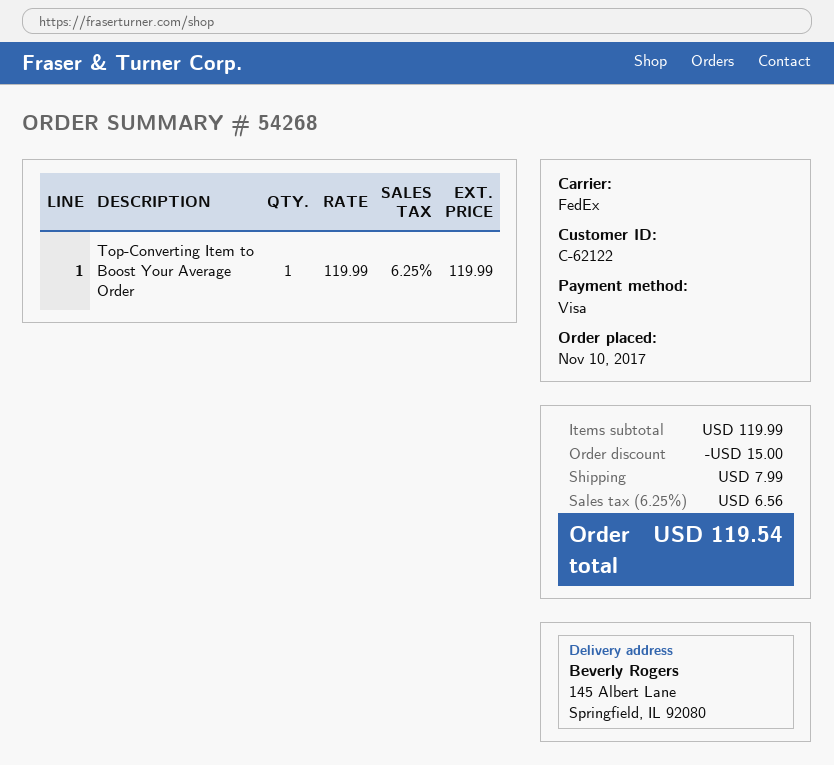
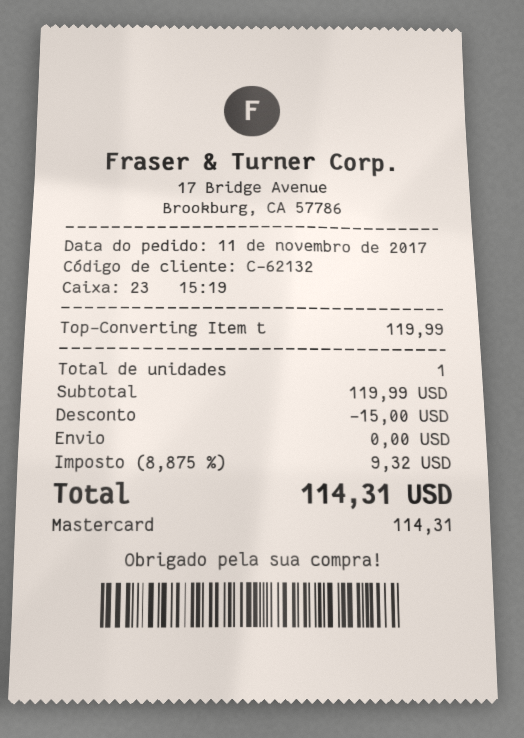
order date: 2017-11-10 -> 2017-11-11
customer number: C-62122 -> C-62132
payment method: Visa -> Mastercard
shipping: 7.99 -> 0.00
tax: 6.25% = 6.56 -> 8.875% = 9.32
total: 119.54 -> 114.31

